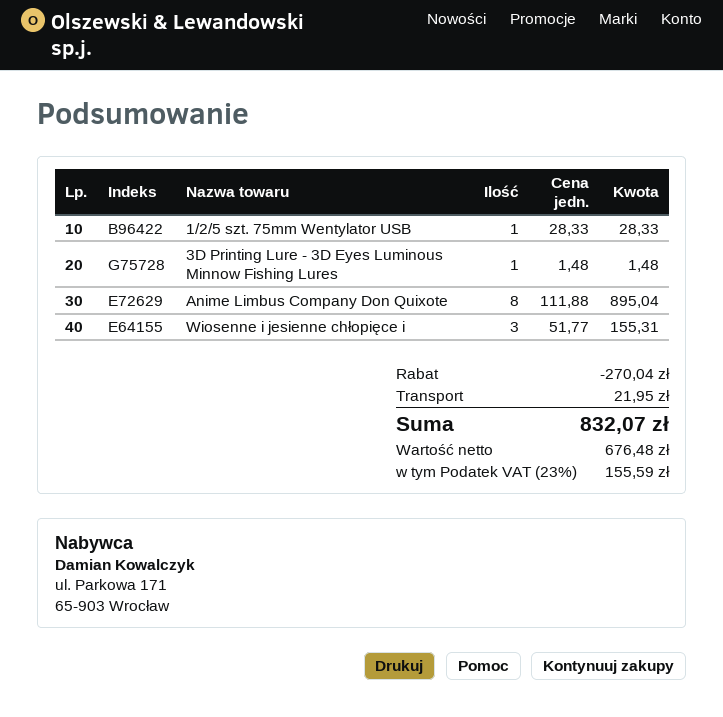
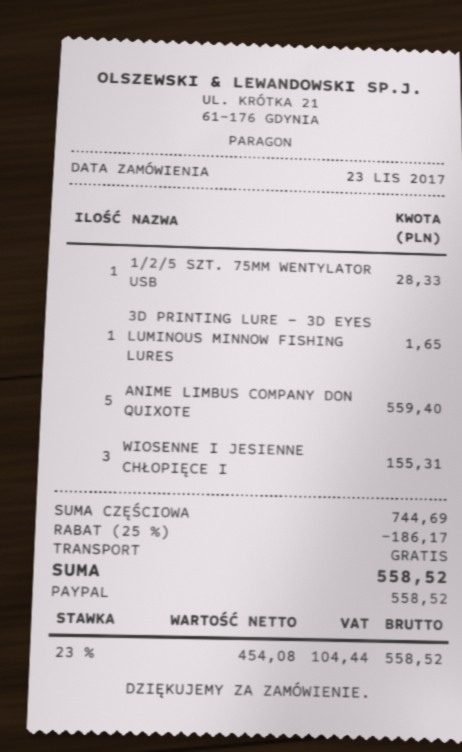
3D Printing Lure - 3D Eyes Luminous Minnow Fishing Lures: 1 for 1.48 -> 1 for 1.65
Anime Limbus Company Don Quixote: 8 for 895.04 -> 5 for 559.40
discount: 270.04 -> 186.17
shipping: 21.95 -> 0.00
net: 676.48 -> 454.08
tax: 23% = 155.59 -> 23% = 104.44
total: 832.07 -> 558.52

